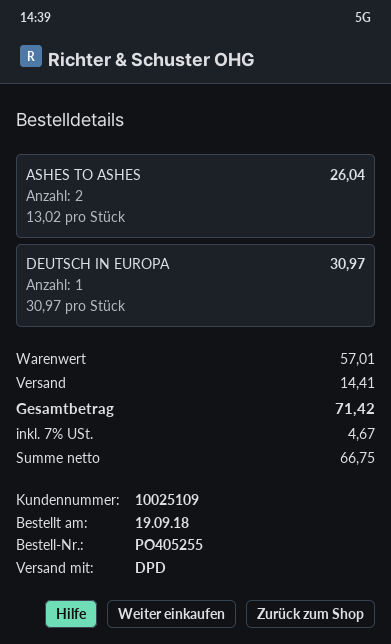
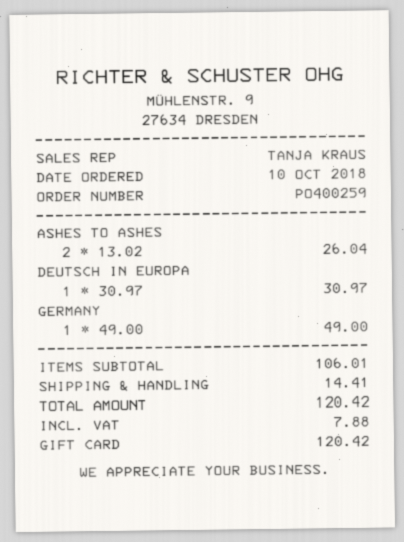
order number: PO405255 -> PO400259
order date: 2018-09-19 -> 2018-10-10
GERMANY: none -> 1 x 49.00 = 49.00
subtotal: 57.01 -> 106.01
tax: 4.67 -> 7.88
total: 71.42 -> 120.42

